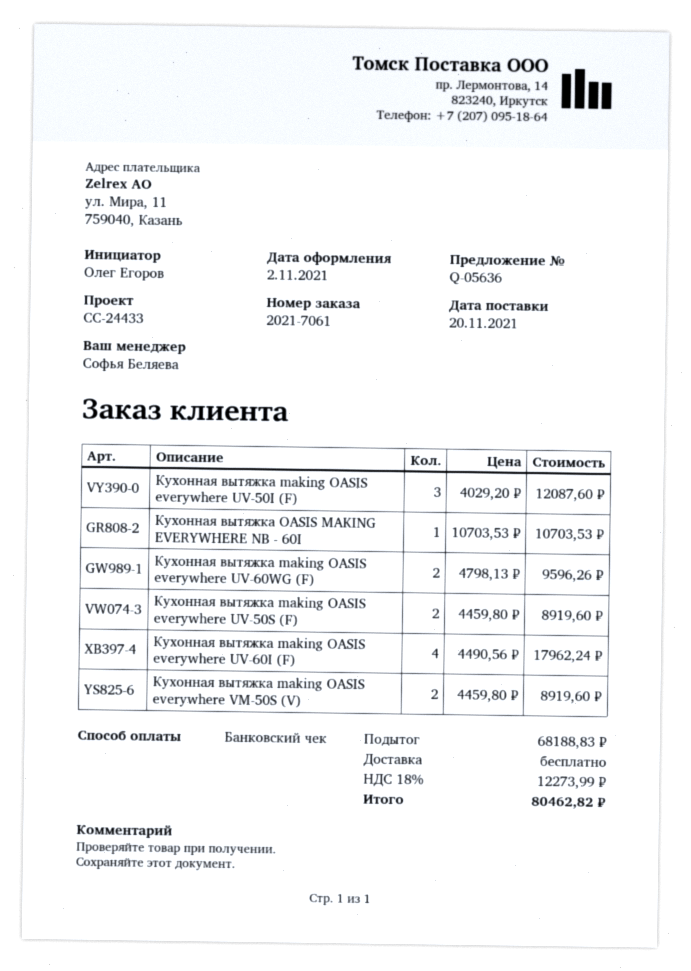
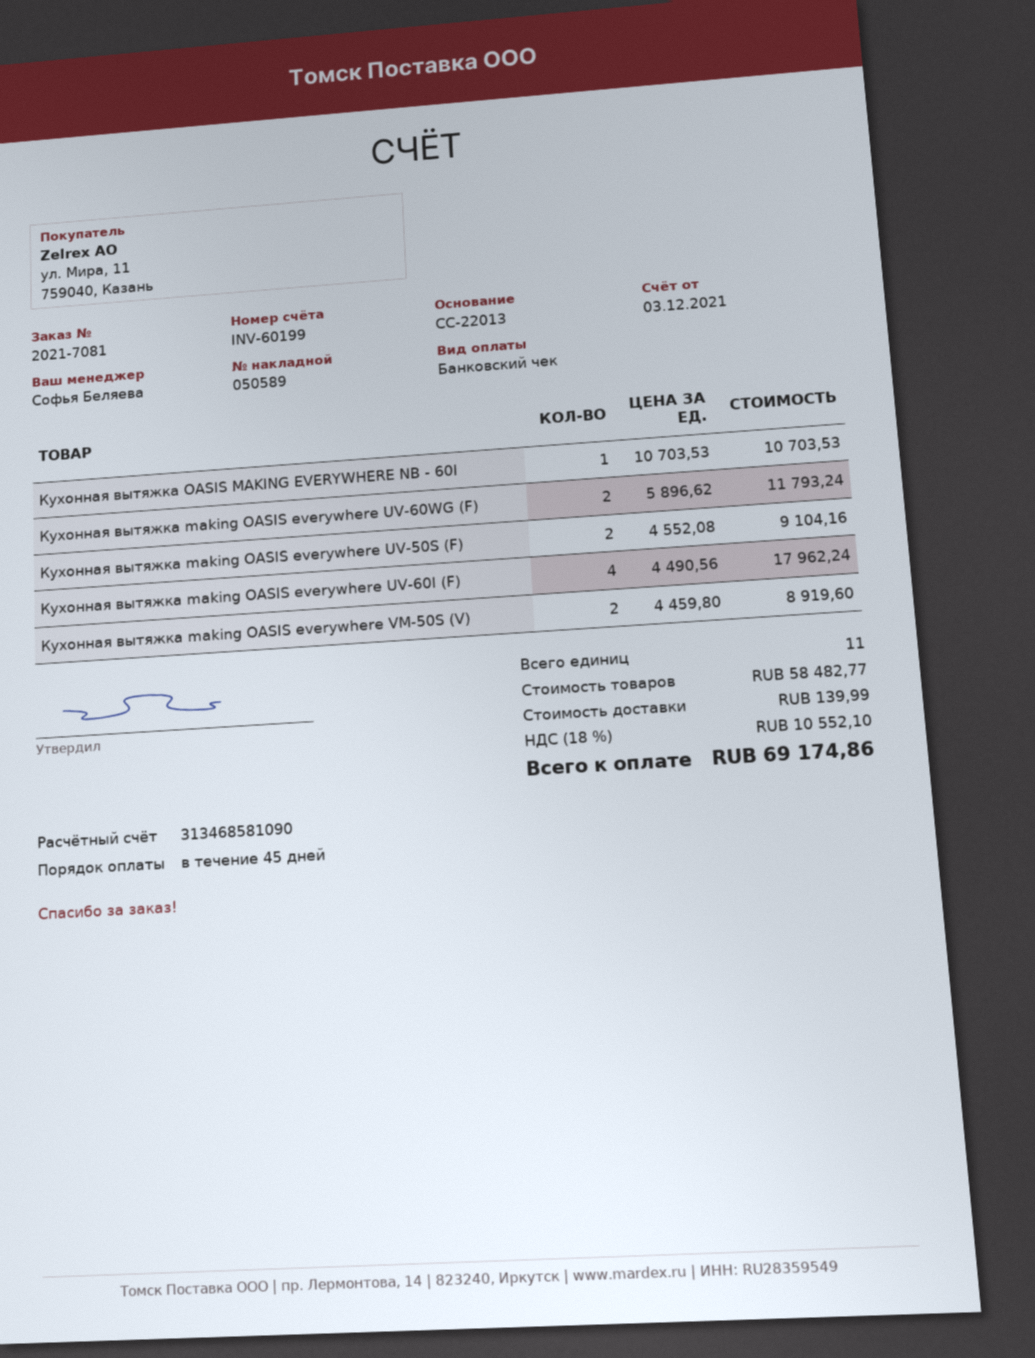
order number: 2021-7061 -> 2021-7081
reference: CC-24433 -> CC-22013
Кухонная вытяжка making OASIS everywhere UV-50I (F): 3 x 4029.20 = 12087.60 -> none
Кухонная вытяжка making OASIS everywhere UV-60WG (F): 2 x 4798.13 = 9596.26 -> 2 x 5896.62 = 11793.24
Кухонная вытяжка making OASIS everywhere UV-50S (F): 2 x 4459.80 = 8919.60 -> 2 x 4552.08 = 9104.16
subtotal: 68188.83 -> 58482.77
shipping: 0.00 -> 139.99
tax: 18% = 12273.99 -> 18% = 10552.10
total: 80462.82 -> 69174.86

